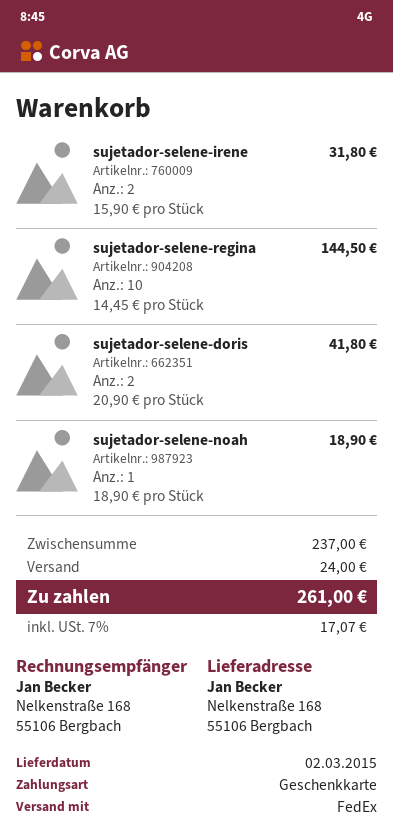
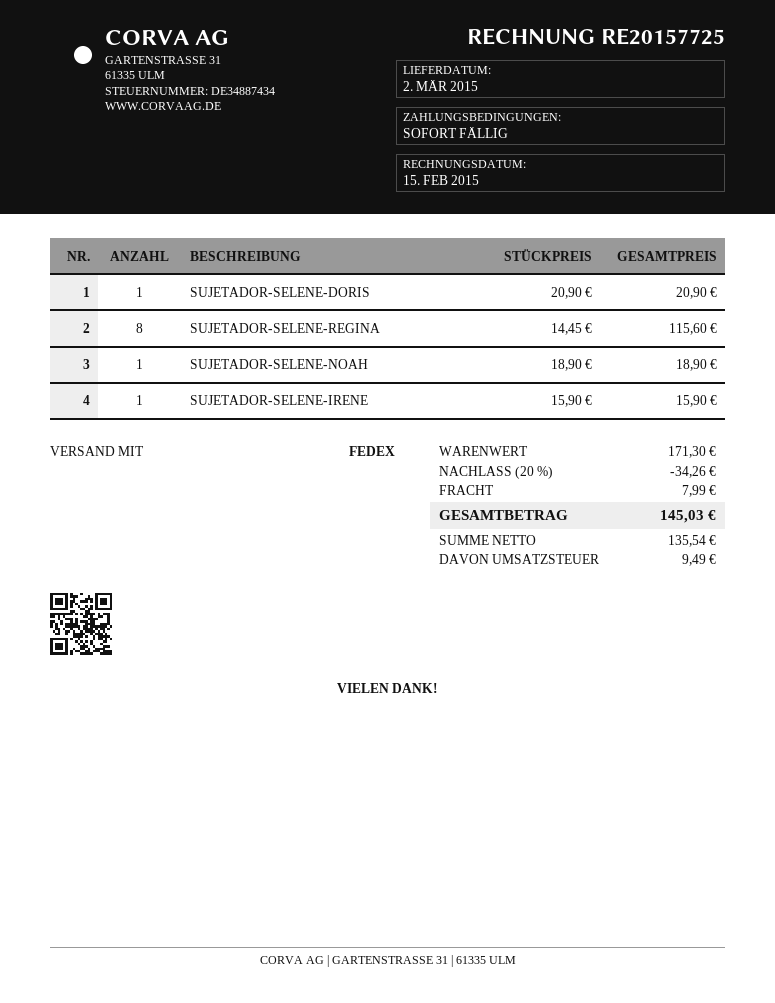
sujetador-selene-irene: 2 x 15.90 = 31.80 -> 1 x 15.90 = 15.90
sujetador-selene-regina: 10 x 14.45 = 144.50 -> 8 x 14.45 = 115.60
sujetador-selene-doris: 2 x 20.90 = 41.80 -> 1 x 20.90 = 20.90
subtotal: 237.00 -> 171.30
discount: none -> 20% = 34.26
shipping: 24.00 -> 7.99
tax: 17.07 -> 9.49
total: 261.00 -> 145.03

